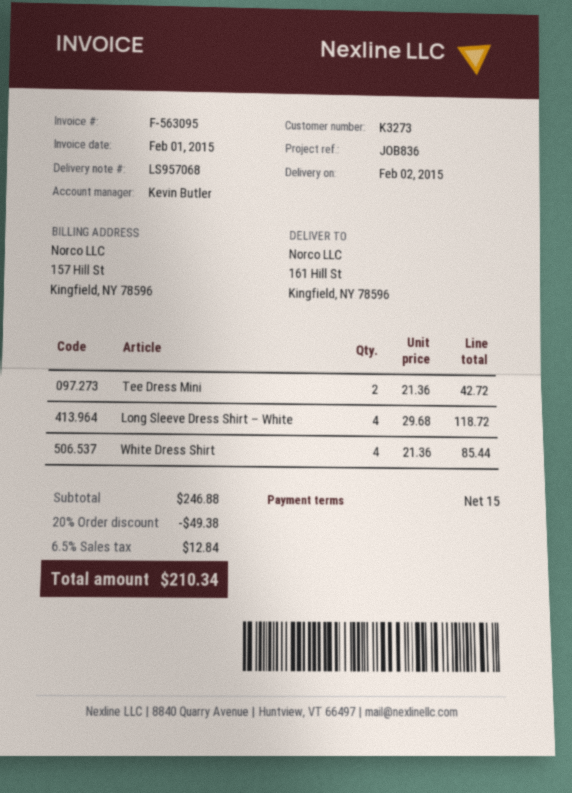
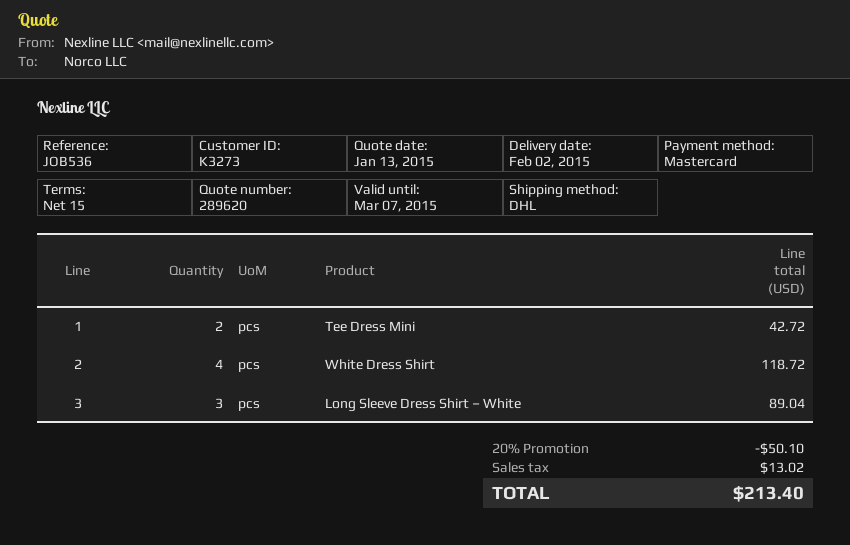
reference: JOB836 -> JOB536
Long Sleeve Dress Shirt – White: 4 for 118.72 -> 3 for 89.04
White Dress Shirt: 4 for 85.44 -> 4 for 118.72
discount: 20% = 49.38 -> 20% = 50.10
tax: 12.84 -> 13.02
total: 210.34 -> 213.40

